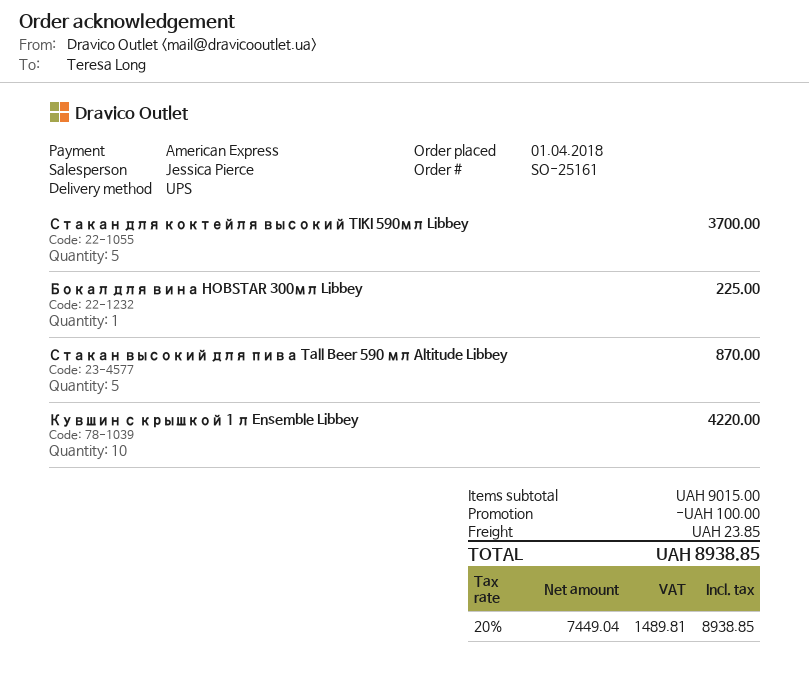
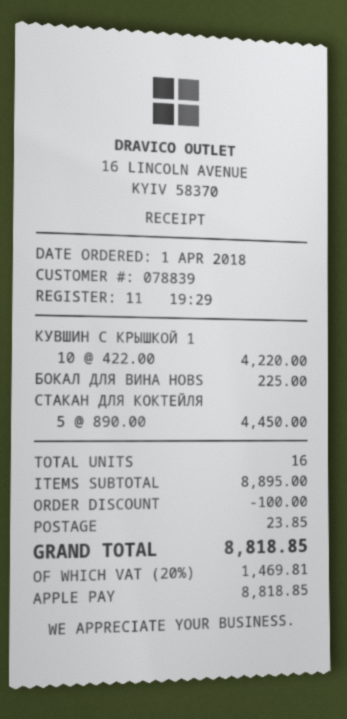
payment method: American Express -> Apple Pay
Стакан для коктейля высокий TIKI 590мл Libbey: 5 for 3700.00 -> 5 for 4450.00
Стакан высокий для пива Tall Beer 590 мл Altitude Libbey: 5 for 870.00 -> none
subtotal: 9015.00 -> 8895.00
tax: 20% = 1489.81 -> 20% = 1469.81
total: 8938.85 -> 8818.85

